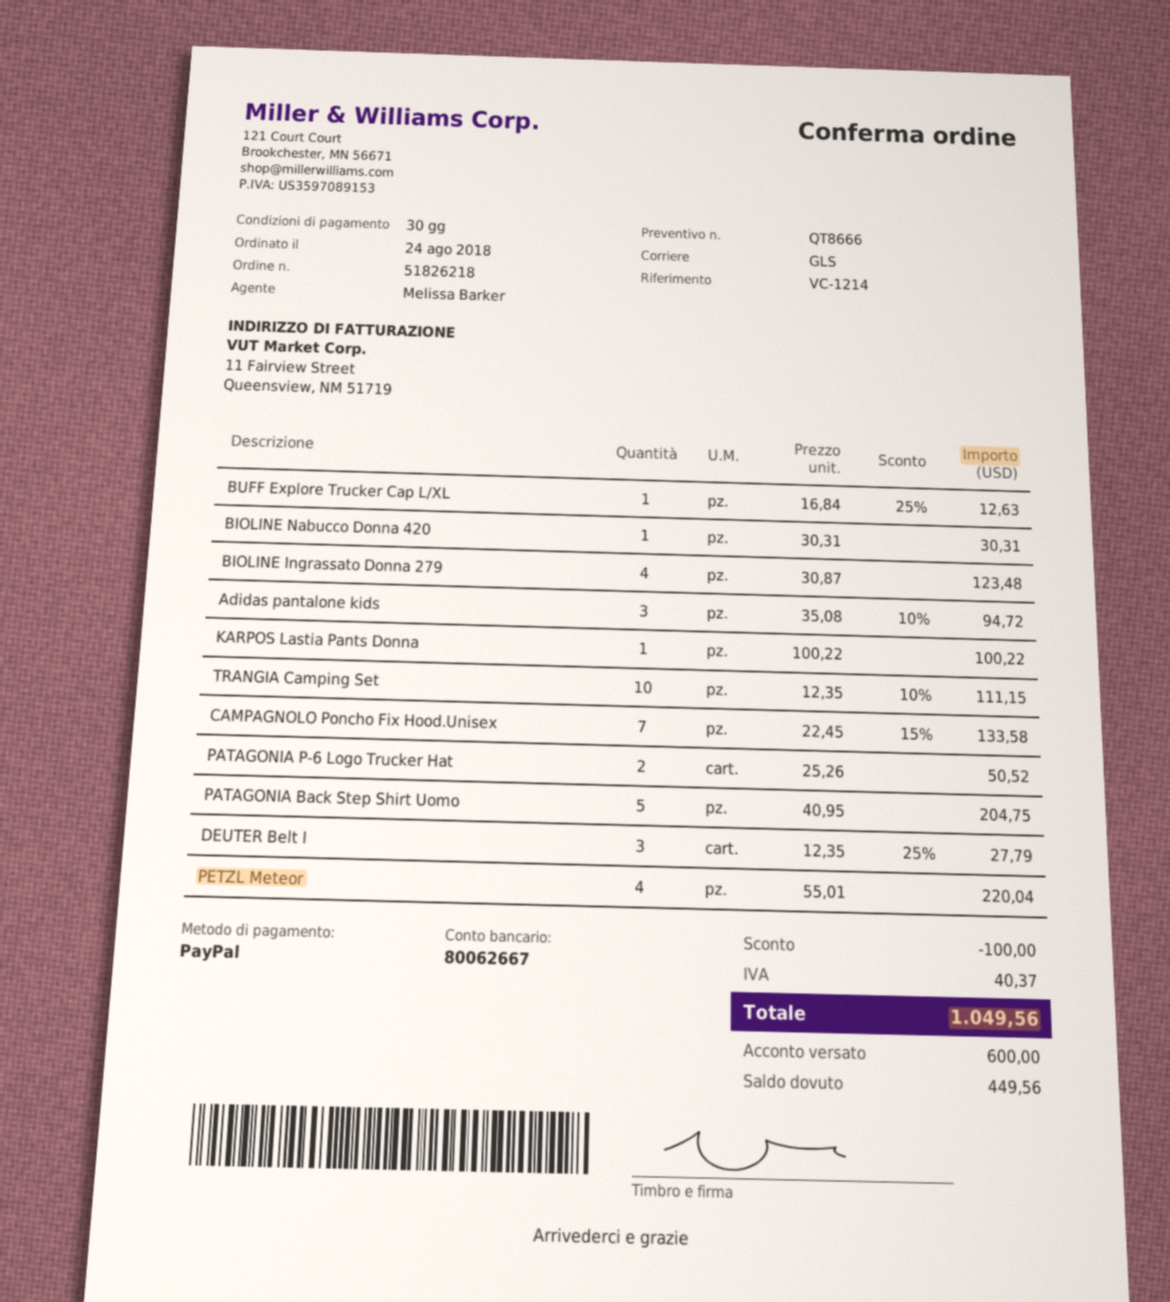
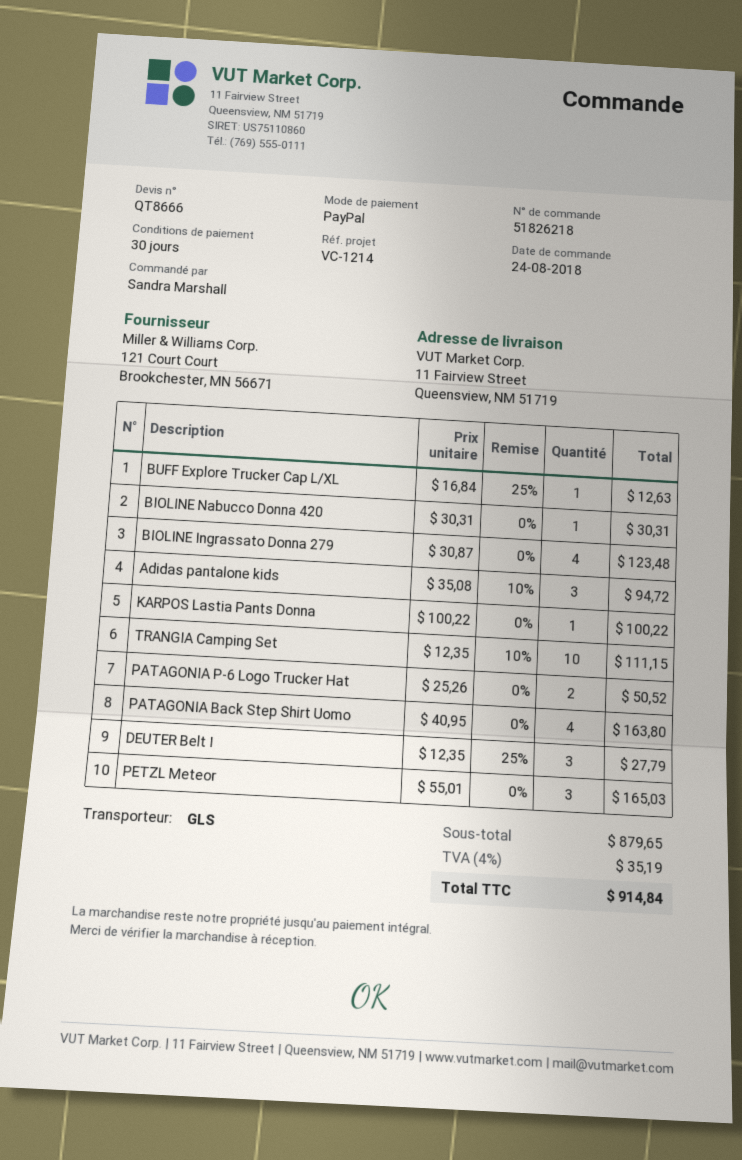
CAMPAGNOLO Poncho Fix Hood.Unisex: 7 x 22.45 - 15% = 133.58 -> none
PATAGONIA Back Step Shirt Uomo: 5 x 40.95 = 204.75 -> 4 x 40.95 = 163.80
PETZL Meteor: 4 x 55.01 = 220.04 -> 3 x 55.01 = 165.03
discount: 100.00 -> none
tax: 40.37 -> 35.19
total: 1049.56 -> 914.84

